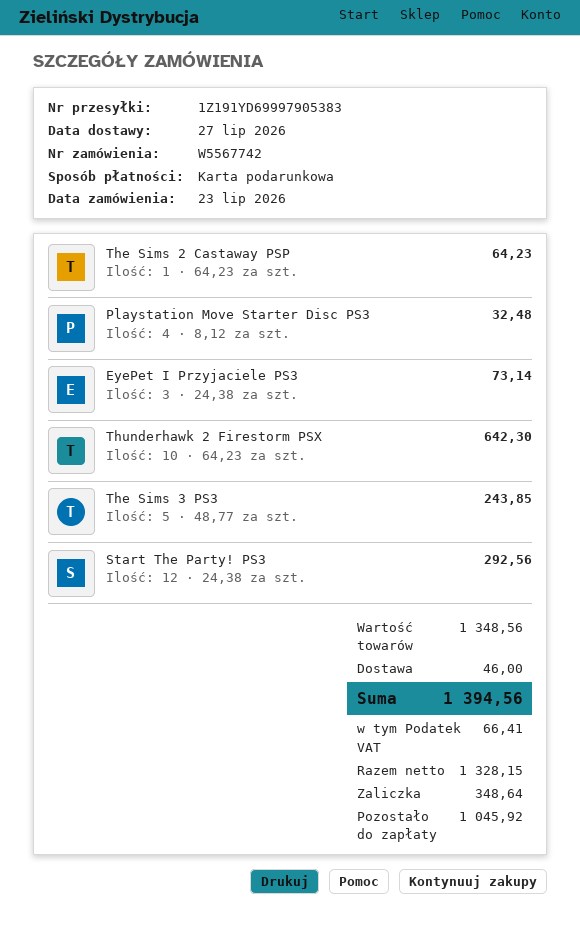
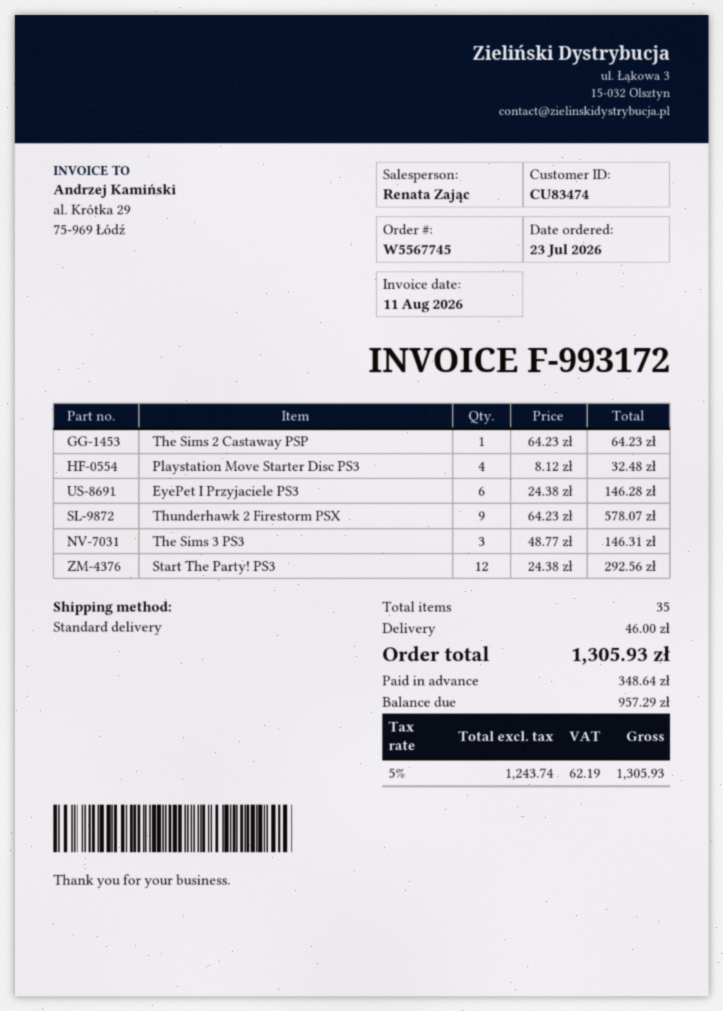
order number: W5567742 -> W5567745
EyePet I Przyjaciele PS3: 3 x 24.38 = 73.14 -> 6 x 24.38 = 146.28
Thunderhawk 2 Firestorm PSX: 10 x 64.23 = 642.30 -> 9 x 64.23 = 578.07
The Sims 3 PS3: 5 x 48.77 = 243.85 -> 3 x 48.77 = 146.31
net: 1328.15 -> 1243.74
tax: 66.41 -> 62.19
total: 1394.56 -> 1305.93
balance: 1045.92 -> 957.29

